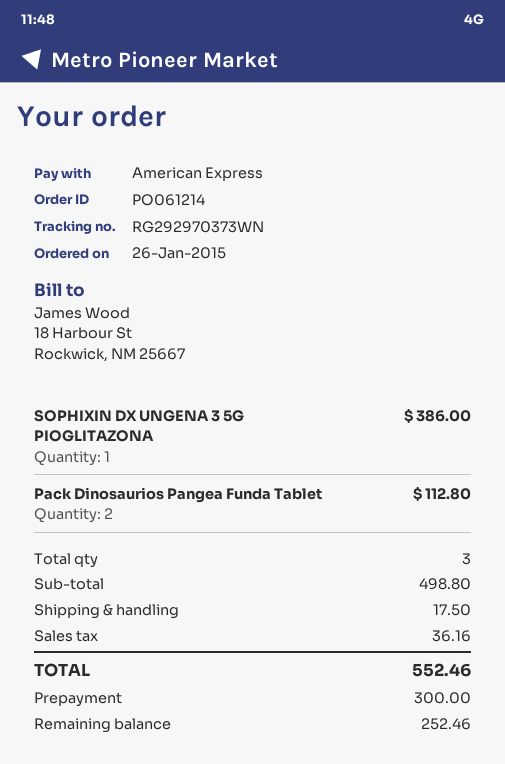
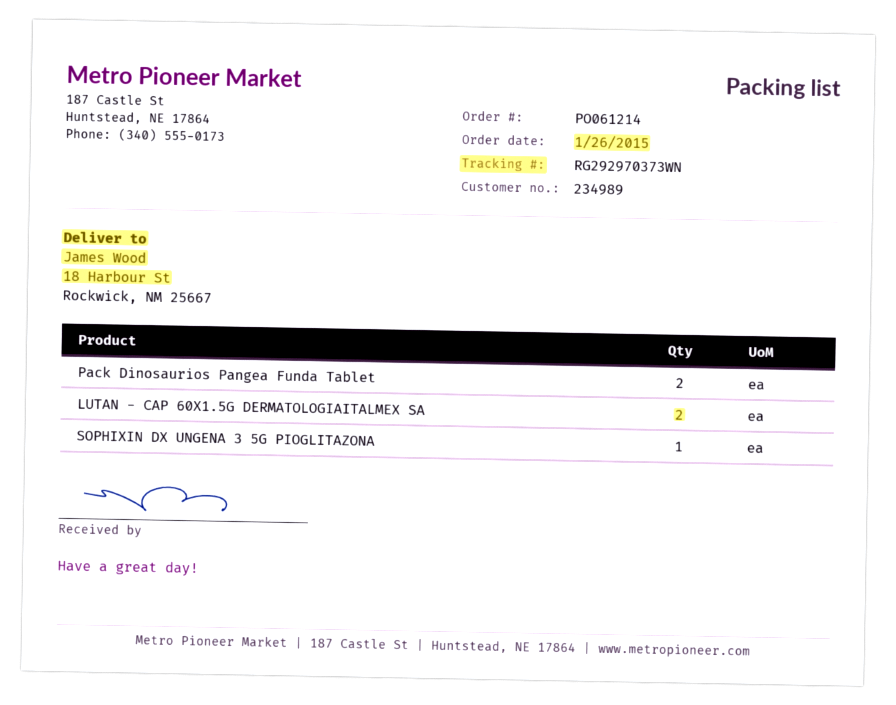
LUTAN - CAP 60X1.5G DERMATOLOGIAITALMEX SA: none -> 2

